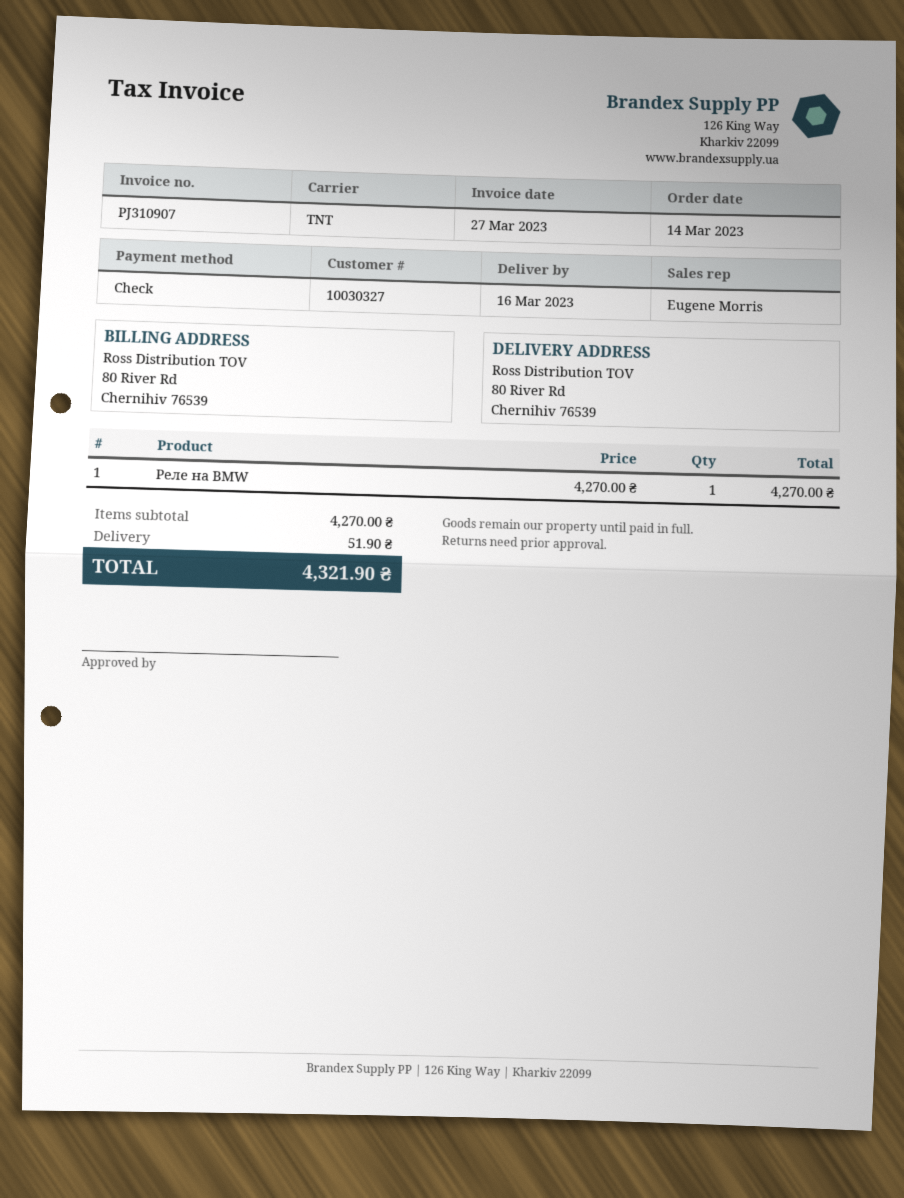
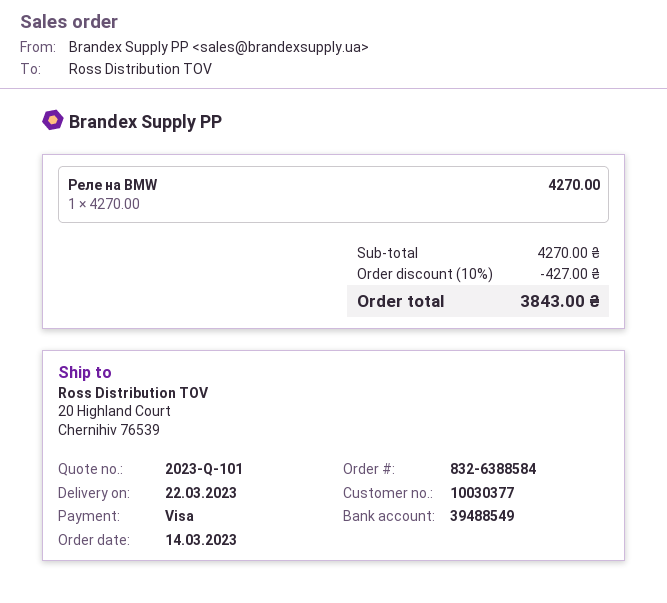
delivery date: 2023-03-16 -> 2023-03-22
customer number: 10030327 -> 10030377
payment method: cheque -> Visa
ship to: 80 River Rd, Chernihiv 76539 -> 20 Highland Court, Chernihiv 76539
discount: none -> 10% = 427.00
shipping: 51.90 -> none
total: 4321.90 -> 3843.00

